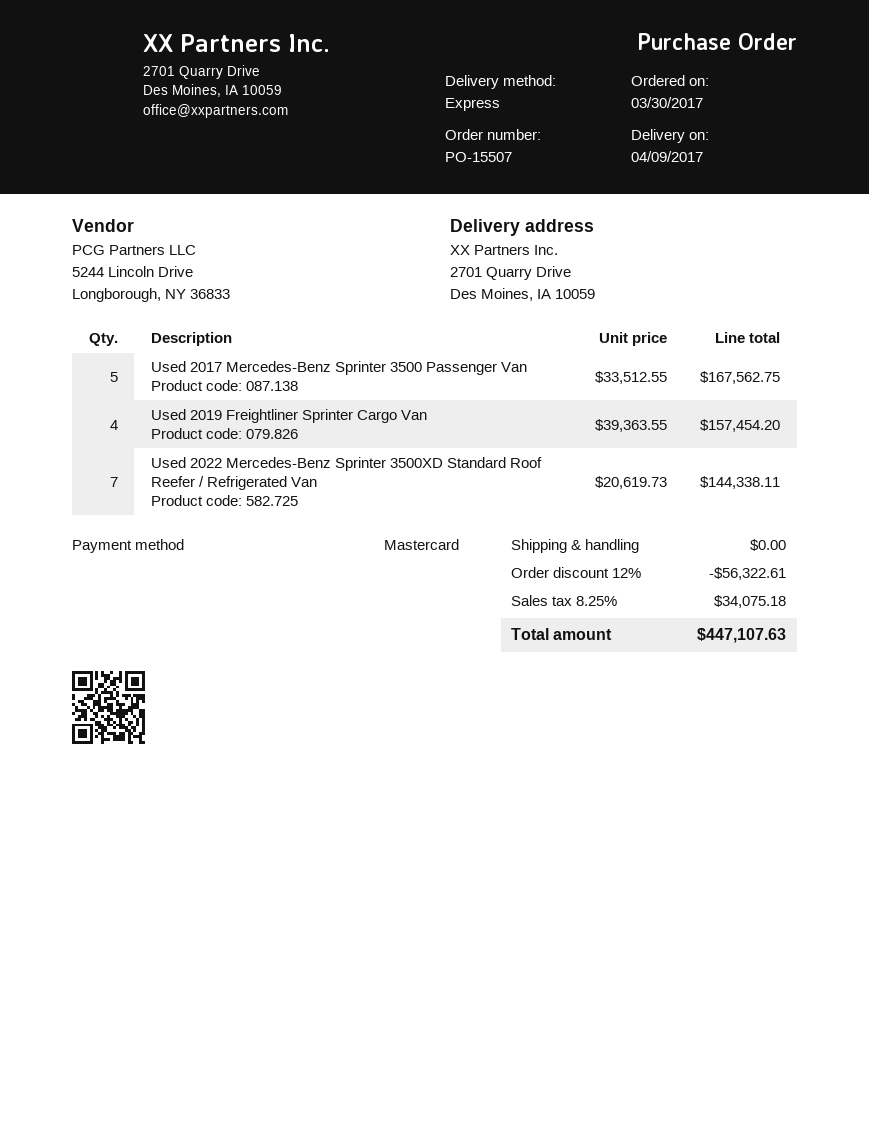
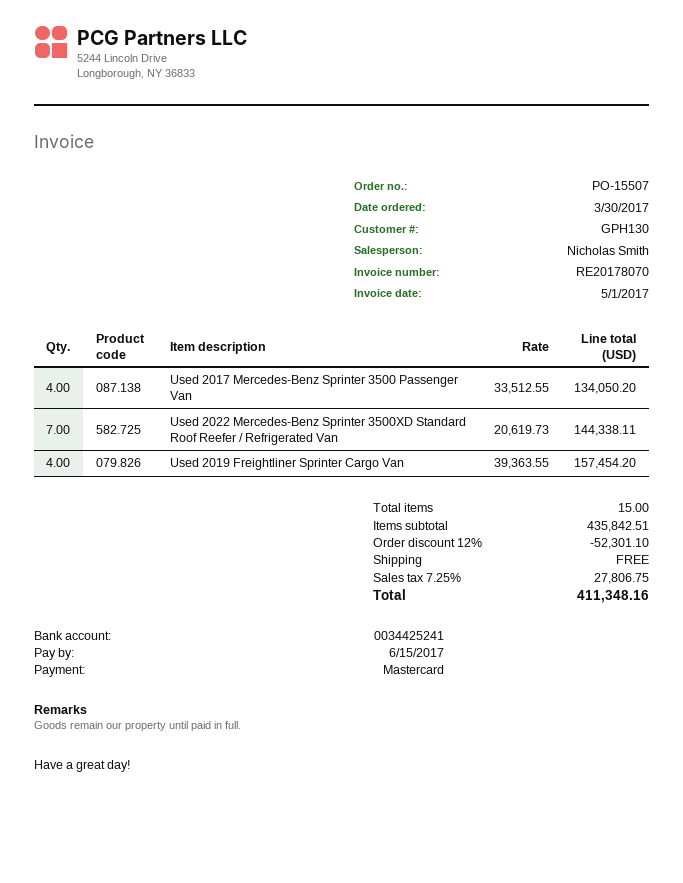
Used 2017 Mercedes-Benz Sprinter 3500 Passenger Van: 5 x 33512.55 = 167562.75 -> 4 x 33512.55 = 134050.20
discount: 12% = 56322.61 -> 12% = 52301.10
tax: 8.25% = 34075.18 -> 7.25% = 27806.75
total: 447107.63 -> 411348.16

